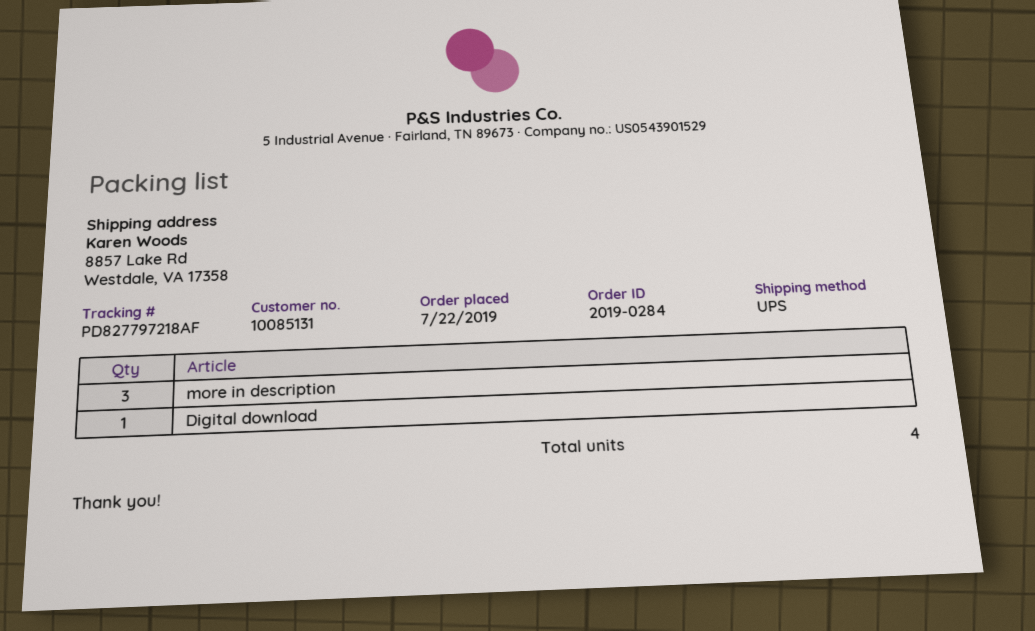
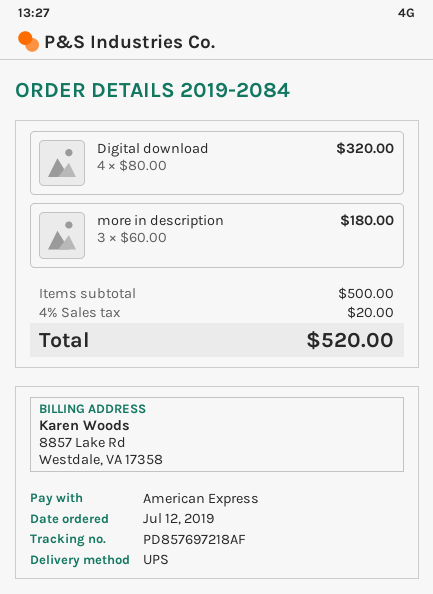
order number: 2019-0284 -> 2019-2084
order date: 2019-07-22 -> 2019-07-12
tracking number: PD827797218AF -> PD857697218AF
Digital download: 1 -> 4

